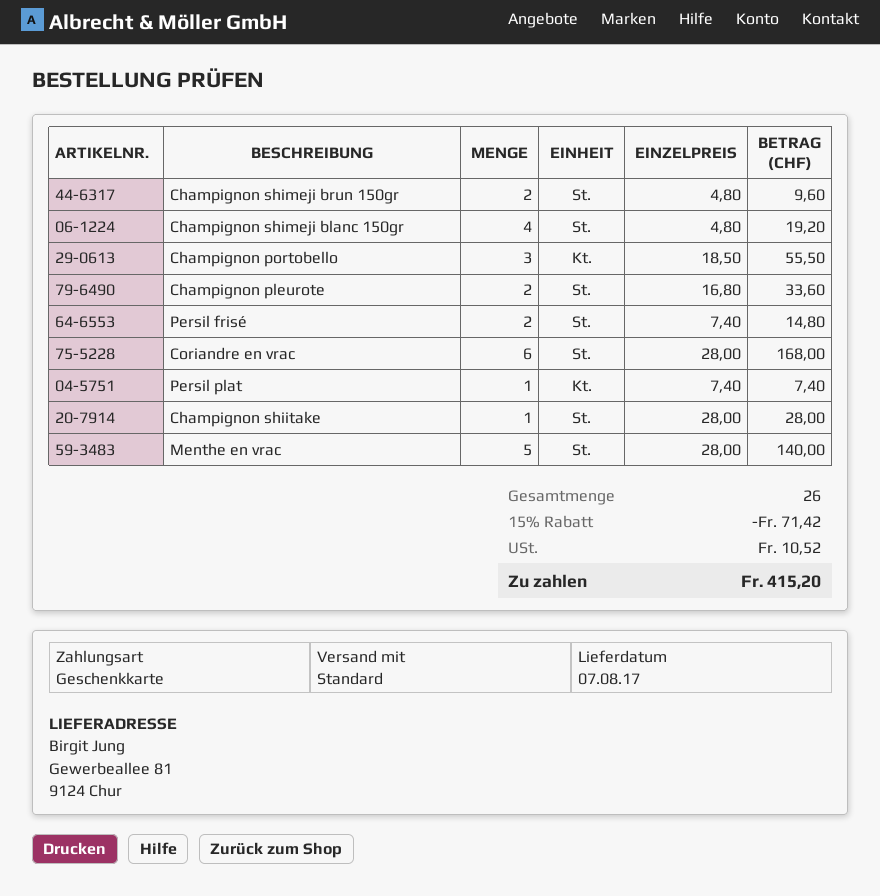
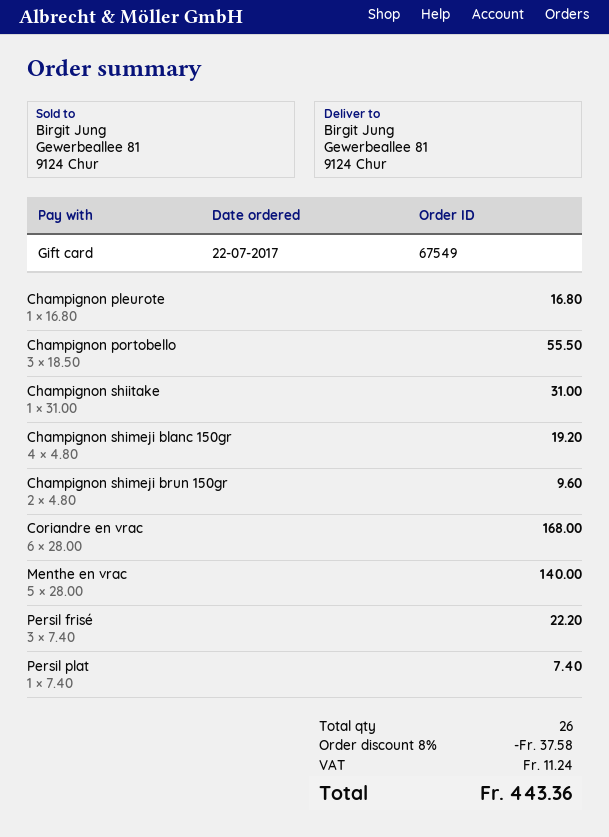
Champignon pleurote: 2 x 16.80 = 33.60 -> 1 x 16.80 = 16.80
Persil frisé: 2 x 7.40 = 14.80 -> 3 x 7.40 = 22.20
Champignon shiitake: 1 x 28.00 = 28.00 -> 1 x 31.00 = 31.00
discount: 15% = 71.42 -> 8% = 37.58
tax: 10.52 -> 11.24
total: 415.20 -> 443.36

